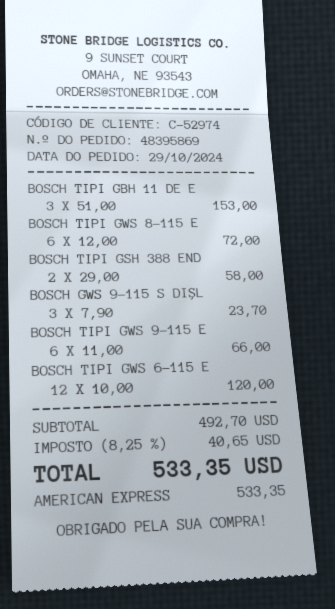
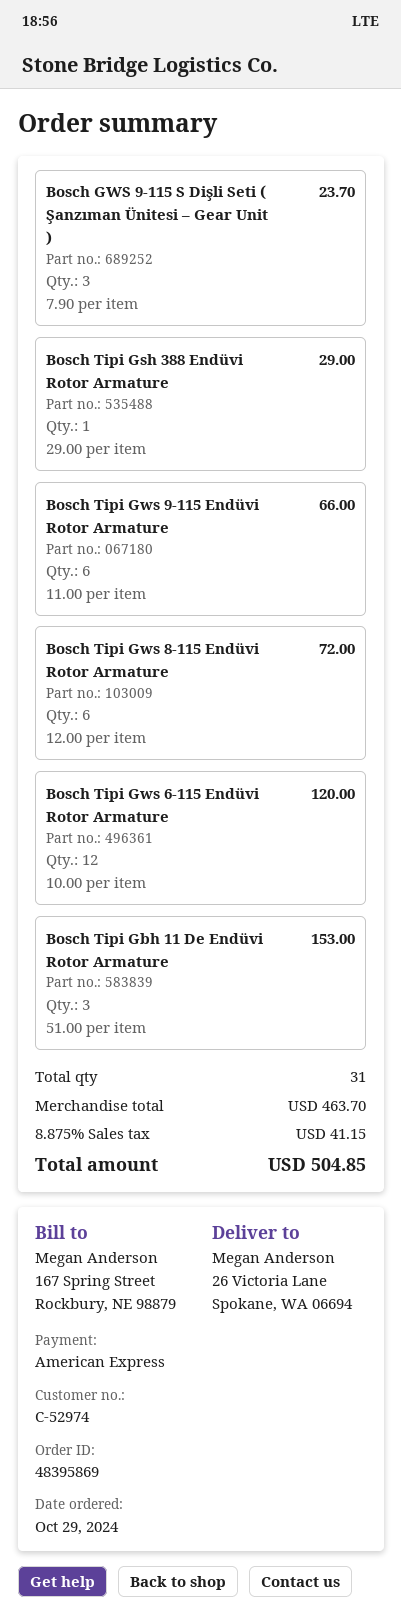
BOSCH TIPI GSH 388 END: 2 x 29.00 = 58.00 -> 1 x 29.00 = 29.00
subtotal: 492.70 -> 463.70
tax: 8.25% = 40.65 -> 8.875% = 41.15
total: 533.35 -> 504.85

